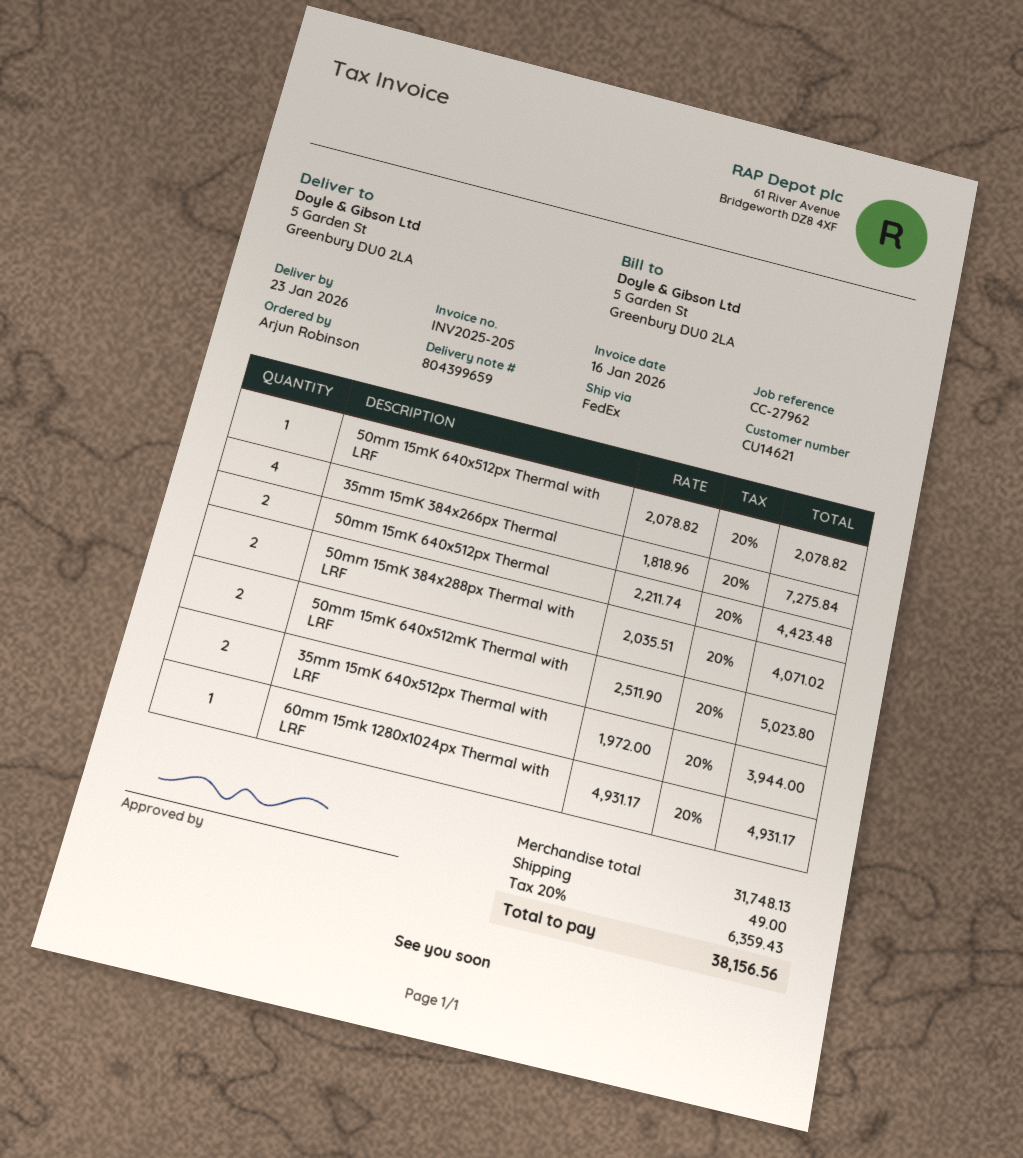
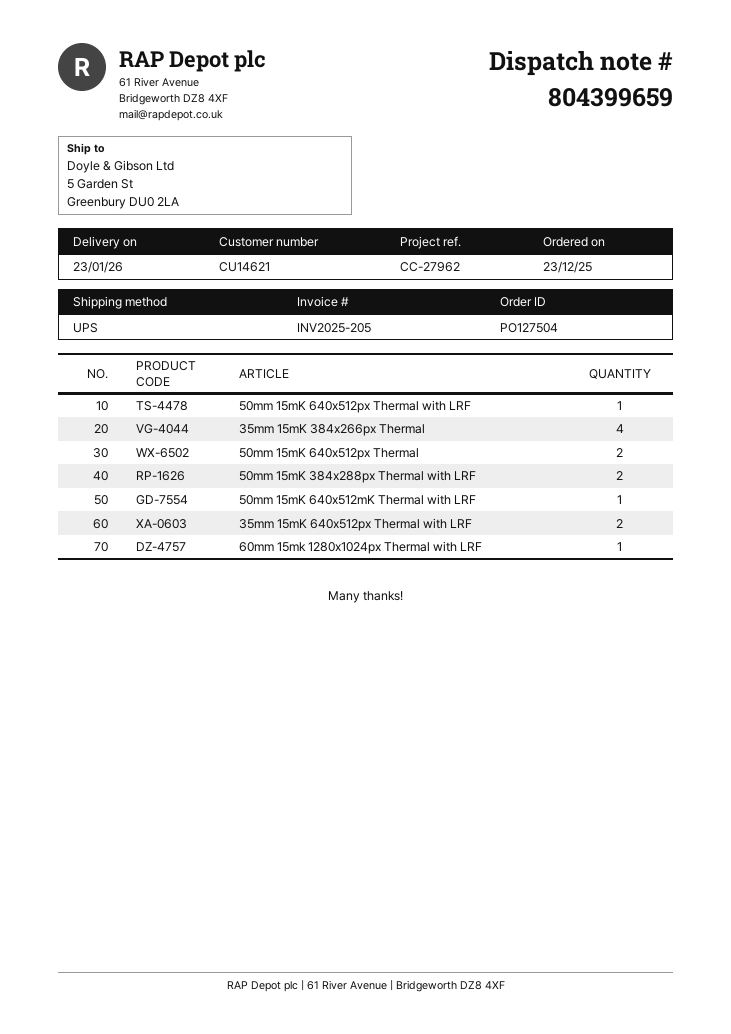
shipping method: FedEx -> UPS
50mm 15mK 640x512mK Thermal with LRF: 2 -> 1

